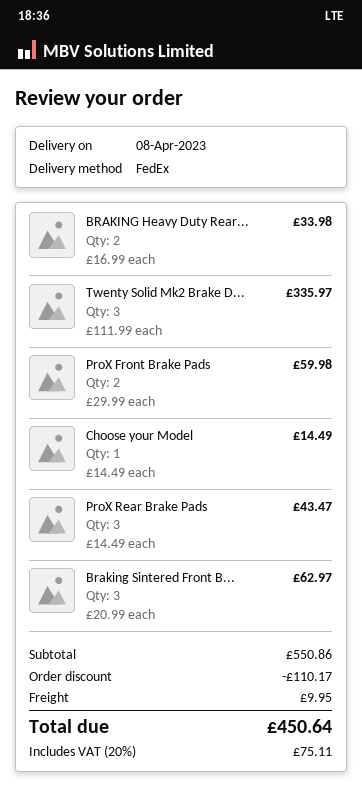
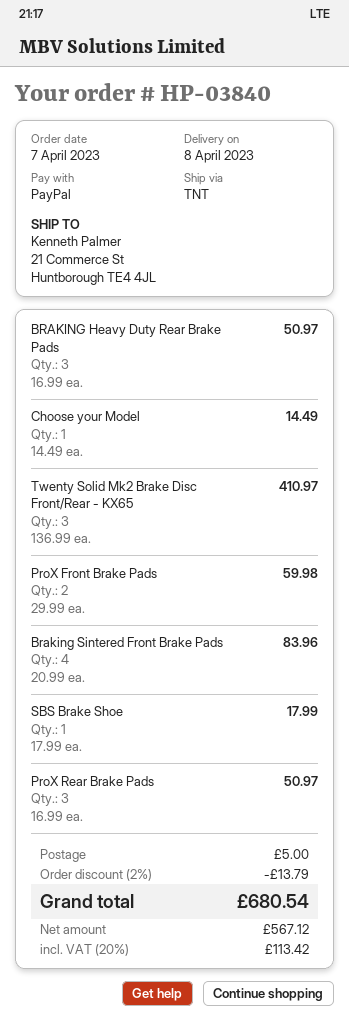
shipping method: FedEx -> TNT
BRAKING Heavy Duty Rear...: 2 x 16.99 = 33.98 -> 3 x 16.99 = 50.97
Twenty Solid Mk2 Brake D...: 3 x 111.99 = 335.97 -> 3 x 136.99 = 410.97
ProX Rear Brake Pads: 3 x 14.49 = 43.47 -> 3 x 16.99 = 50.97
Braking Sintered Front B...: 3 x 20.99 = 62.97 -> 4 x 20.99 = 83.96
SBS Brake Shoe: none -> 1 x 17.99 = 17.99
discount: 110.17 -> 13.79
shipping: 9.95 -> 5.00
tax: 20% = 75.11 -> 20% = 113.42
total: 450.64 -> 680.54

